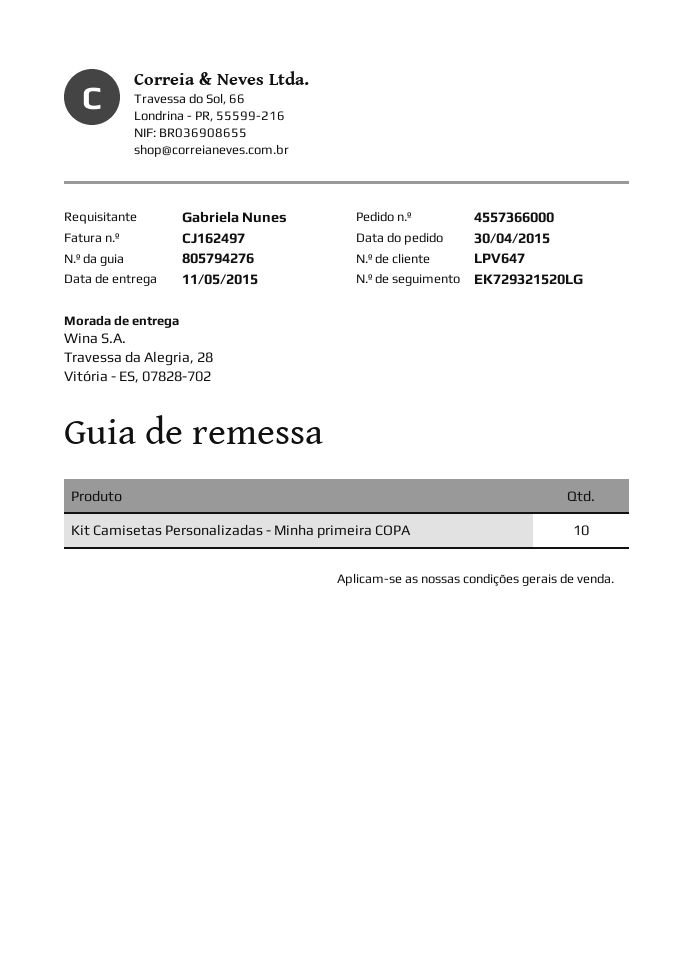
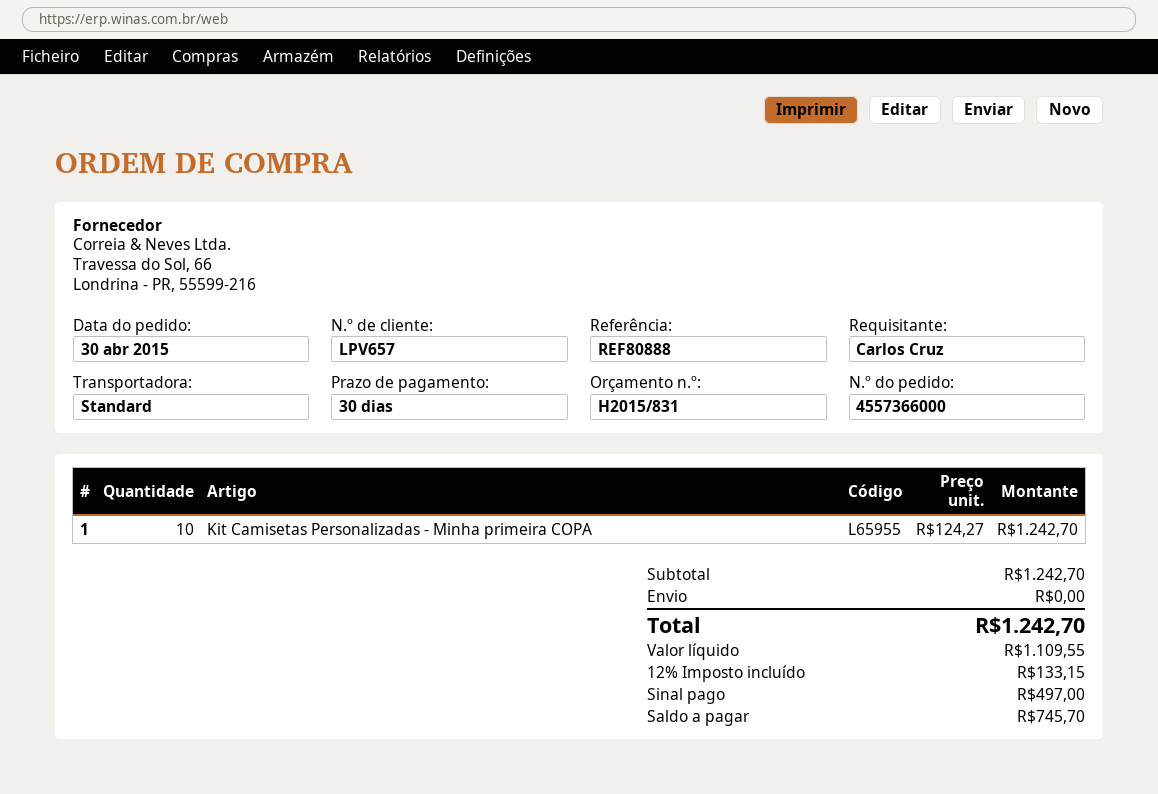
customer number: LPV647 -> LPV657
ordered by: Gabriela Nunes -> Carlos Cruz

